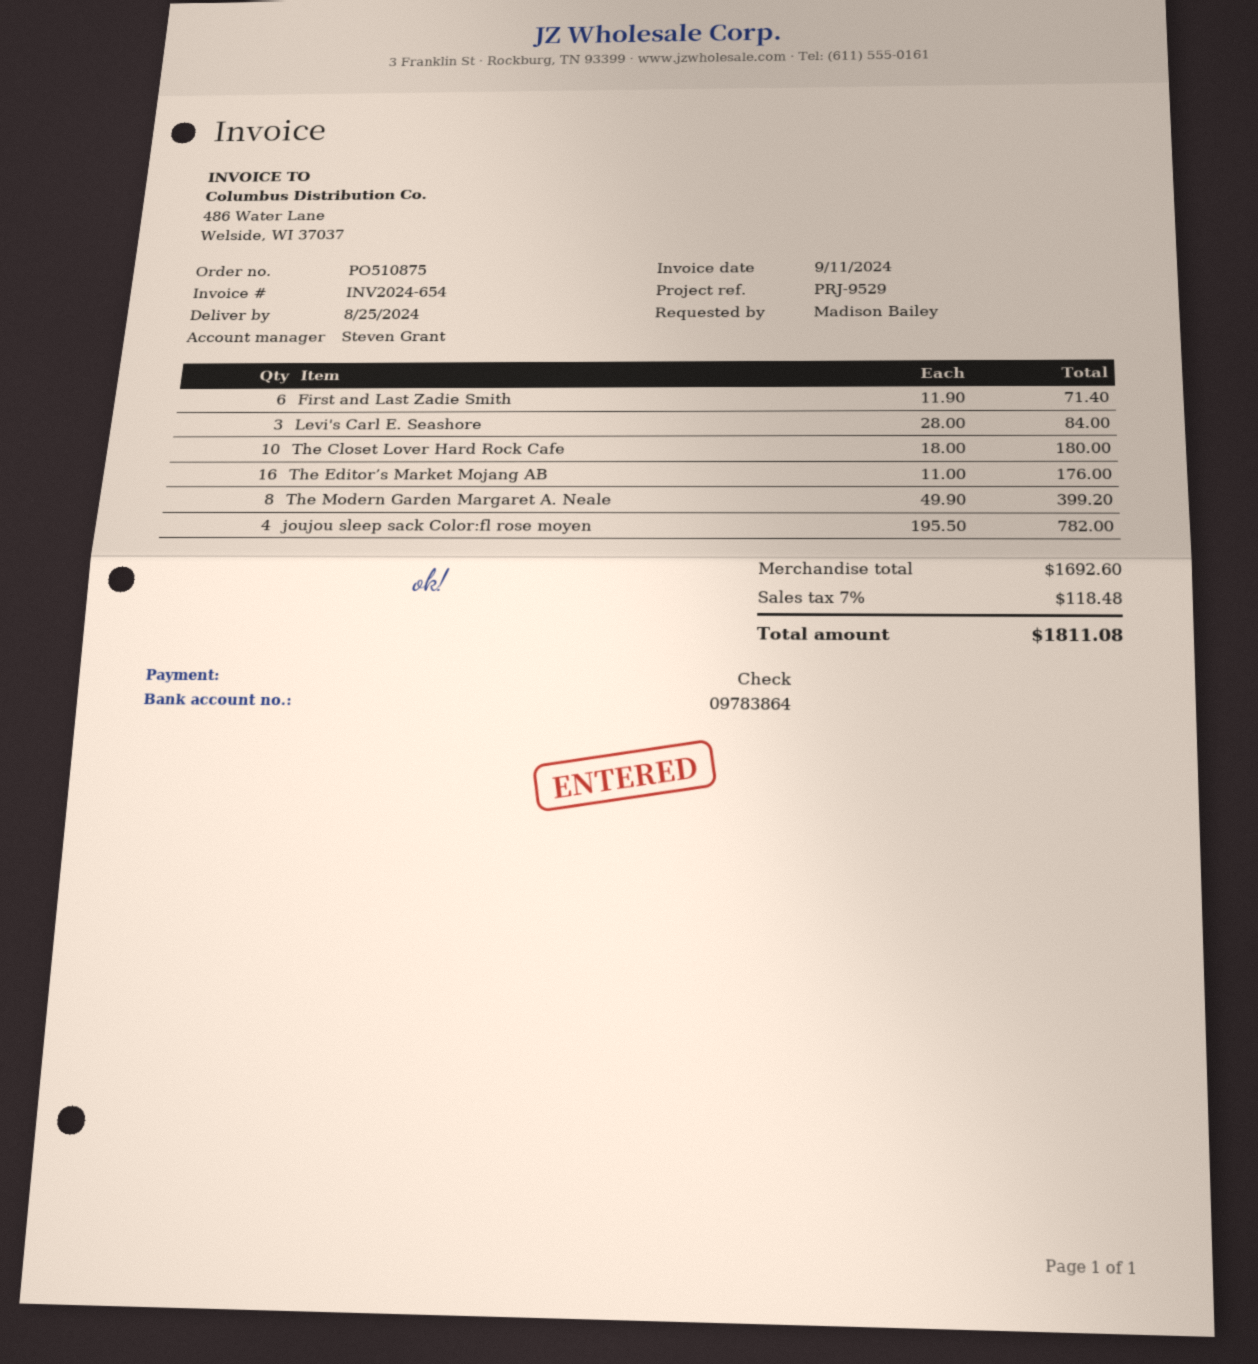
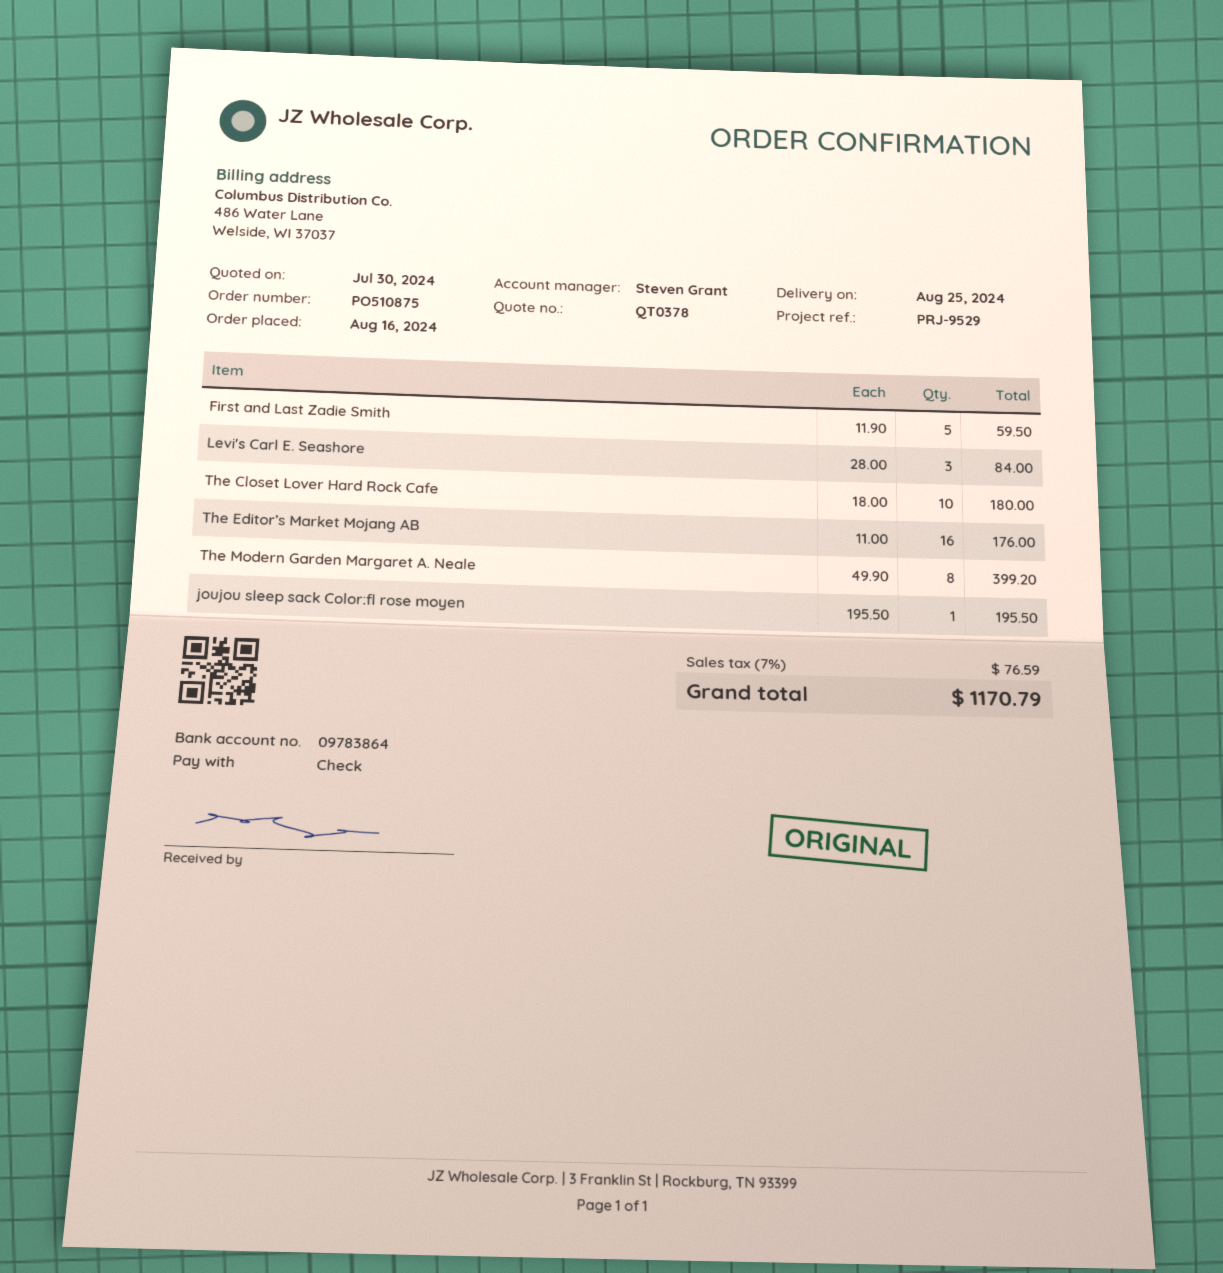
First and Last Zadie Smith: 6 x 11.90 = 71.40 -> 5 x 11.90 = 59.50
joujou sleep sack Color:fl rose moyen: 4 x 195.50 = 782.00 -> 1 x 195.50 = 195.50
tax: 7% = 118.48 -> 7% = 76.59
total: 1811.08 -> 1170.79

